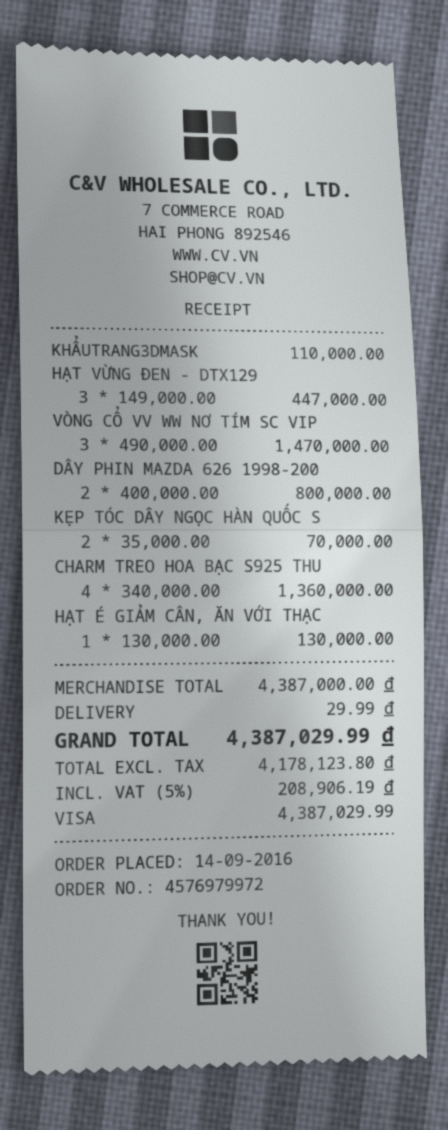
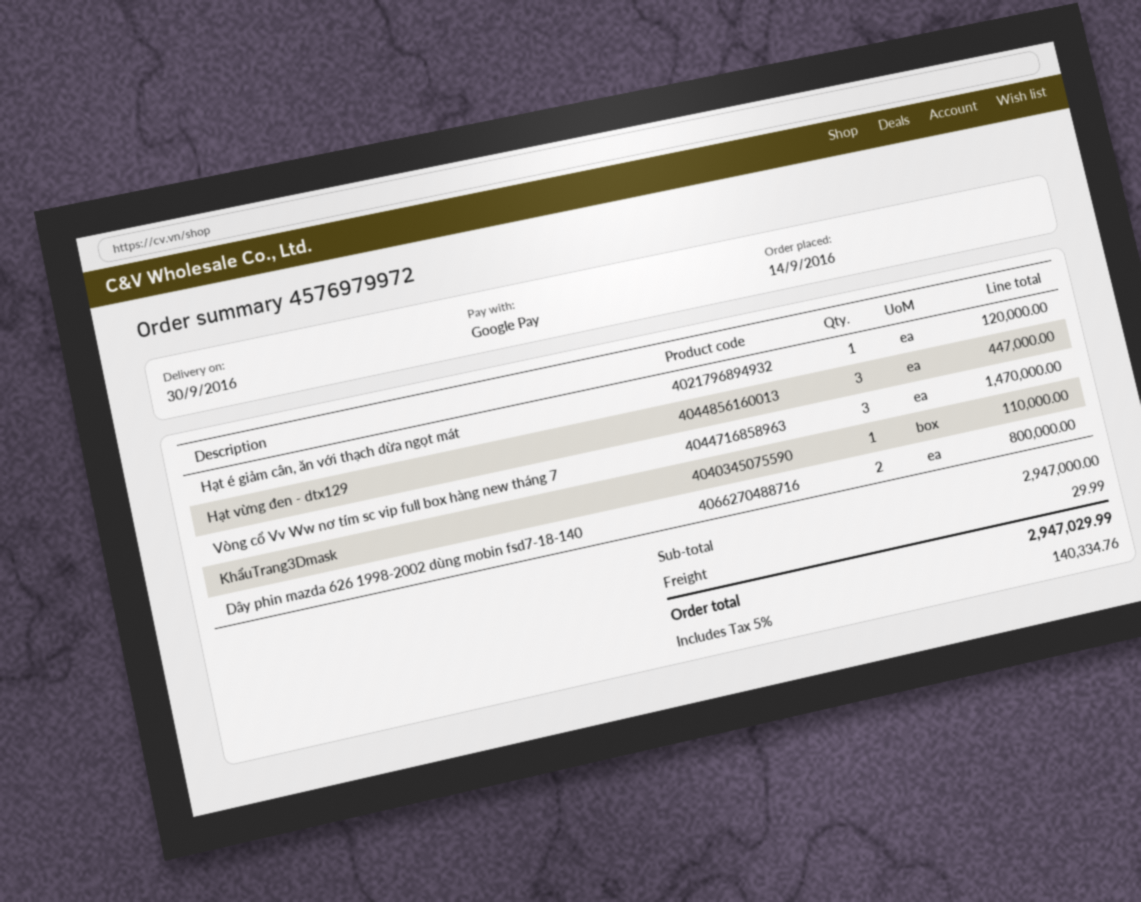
payment method: Visa -> Google Pay
KẸP TÓC DÂY NGỌC HÀN QUỐC S: 2 for 70000.00 -> none
CHARM TREO HOA BẠC S925 THU: 4 for 1360000.00 -> none
HẠT É GIẢM CÂN, ĂN VỚI THẠC: 1 for 130000.00 -> 1 for 120000.00
subtotal: 4387000.00 -> 2947000.00
tax: 5% = 208906.19 -> 5% = 140334.76
total: 4387029.99 -> 2947029.99

